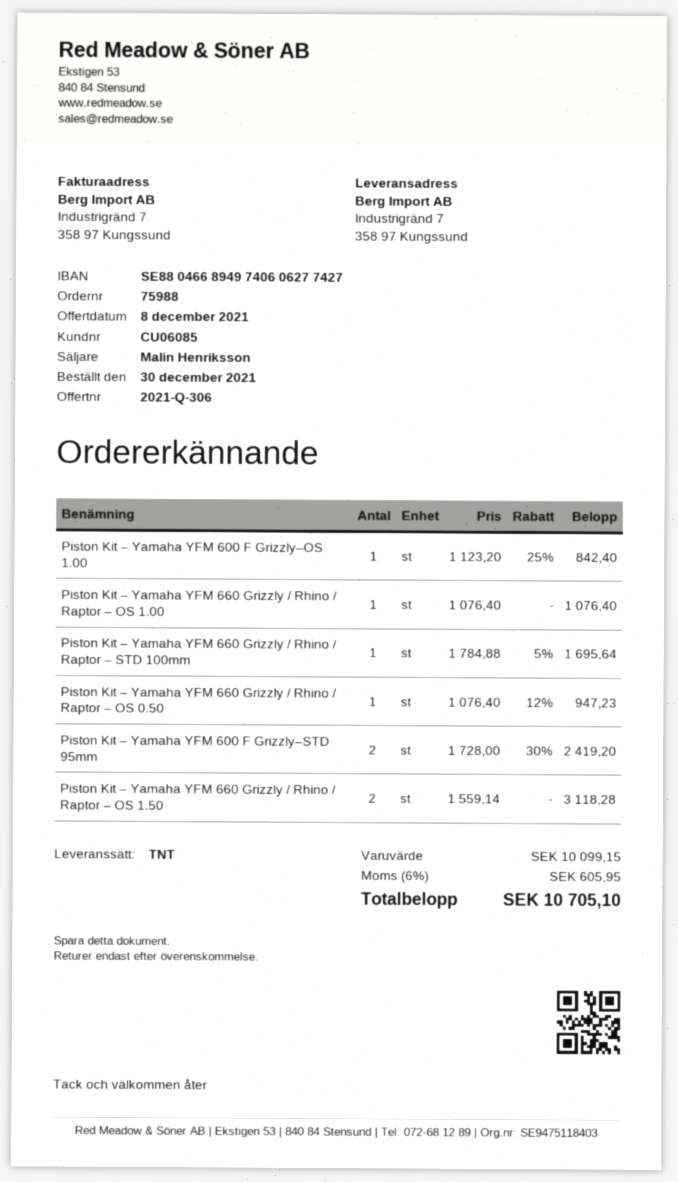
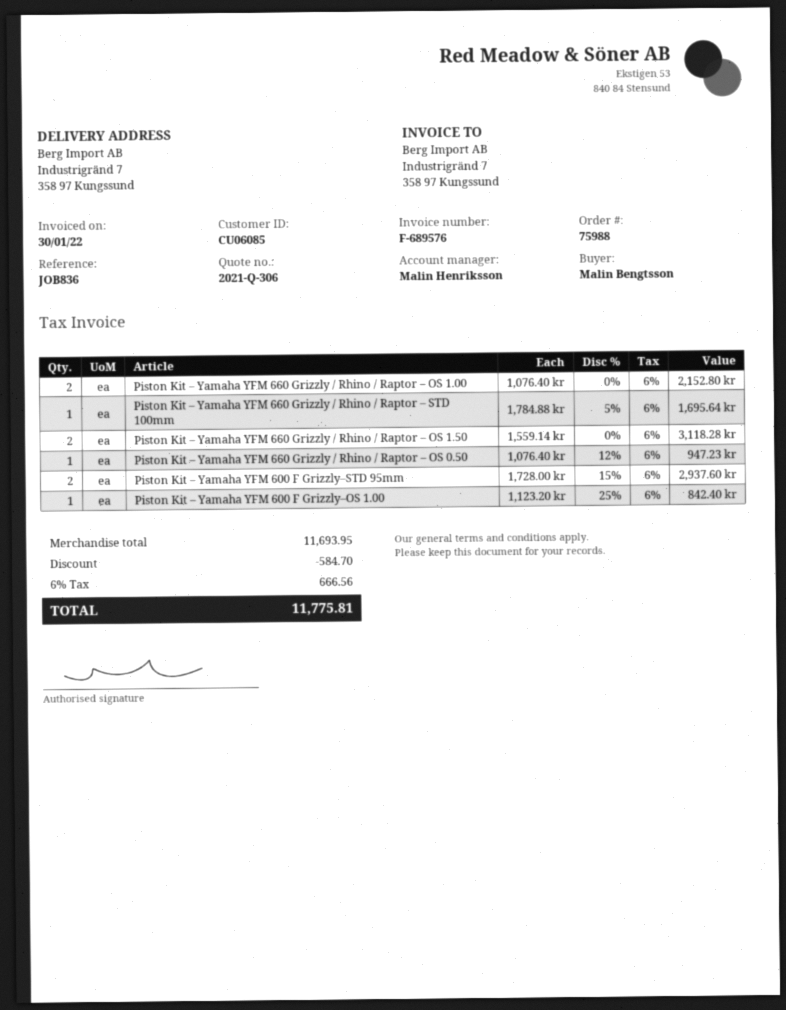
Piston Kit – Yamaha YFM 660 Grizzly / Rhino / Raptor – OS 1.00: 1 x 1076.40 = 1076.40 -> 2 x 1076.40 = 2152.80
Piston Kit – Yamaha YFM 600 F Grizzly–STD 95mm: 2 x 1728.00 - 30% = 2419.20 -> 2 x 1728.00 - 15% = 2937.60
subtotal: 10099.15 -> 11693.95
discount: none -> 584.70
tax: 6% = 605.95 -> 6% = 666.56
total: 10705.10 -> 11775.81

